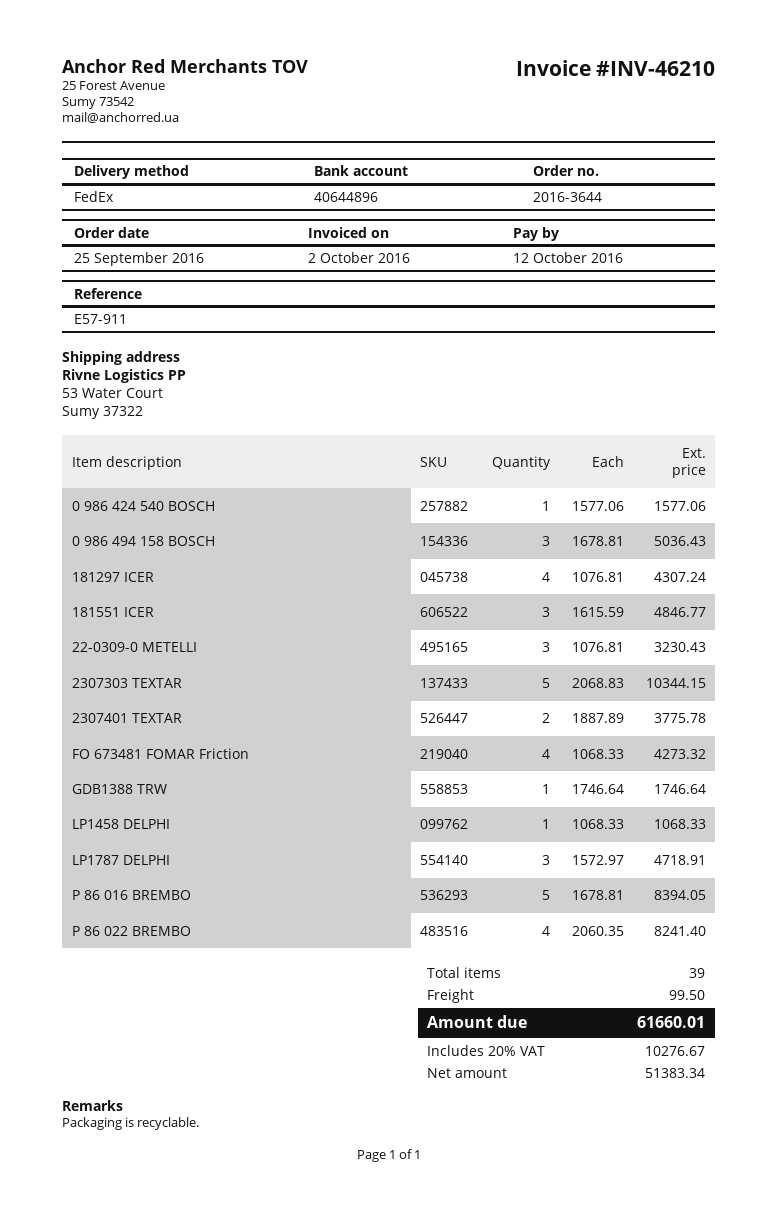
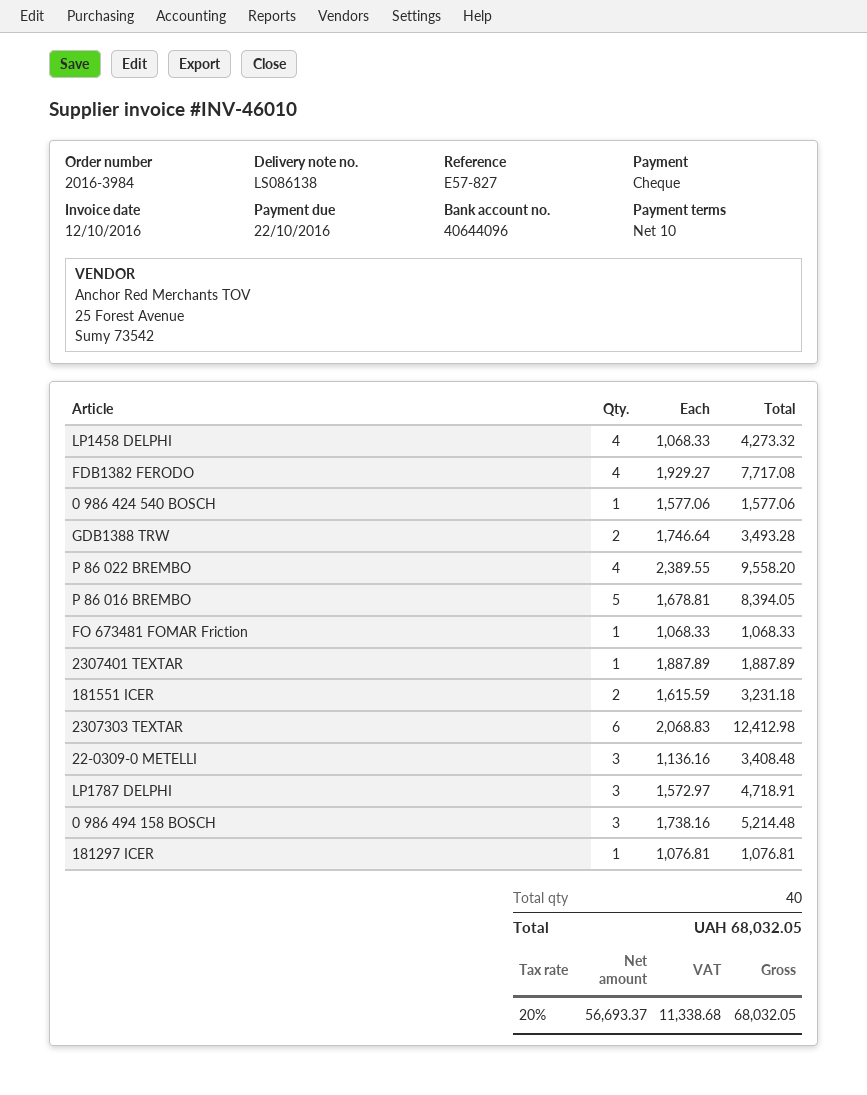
order number: 2016-3644 -> 2016-3984
invoice number: INV-46210 -> INV-46010
invoice date: 2016-10-02 -> 2016-10-12
due date: 2016-10-12 -> 2016-10-22
reference: E57-911 -> E57-827
bank account: 40644896 -> 40644096
0 986 494 158 BOSCH: 3 x 1678.81 = 5036.43 -> 3 x 1738.16 = 5214.48
181297 ICER: 4 x 1076.81 = 4307.24 -> 1 x 1076.81 = 1076.81
181551 ICER: 3 x 1615.59 = 4846.77 -> 2 x 1615.59 = 3231.18
22-0309-0 METELLI: 3 x 1076.81 = 3230.43 -> 3 x 1136.16 = 3408.48
2307303 TEXTAR: 5 x 2068.83 = 10344.15 -> 6 x 2068.83 = 12412.98
2307401 TEXTAR: 2 x 1887.89 = 3775.78 -> 1 x 1887.89 = 1887.89
FO 673481 FOMAR Friction: 4 x 1068.33 = 4273.32 -> 1 x 1068.33 = 1068.33
GDB1388 TRW: 1 x 1746.64 = 1746.64 -> 2 x 1746.64 = 3493.28
LP1458 DELPHI: 1 x 1068.33 = 1068.33 -> 4 x 1068.33 = 4273.32
P 86 022 BREMBO: 4 x 2060.35 = 8241.40 -> 4 x 2389.55 = 9558.20
FDB1382 FERODO: none -> 4 x 1929.27 = 7717.08
total quantity: 39 -> 40
shipping: 99.50 -> none
net: 51383.34 -> 56693.37
tax: 20% = 10276.67 -> 20% = 11338.68
total: 61660.01 -> 68032.05

